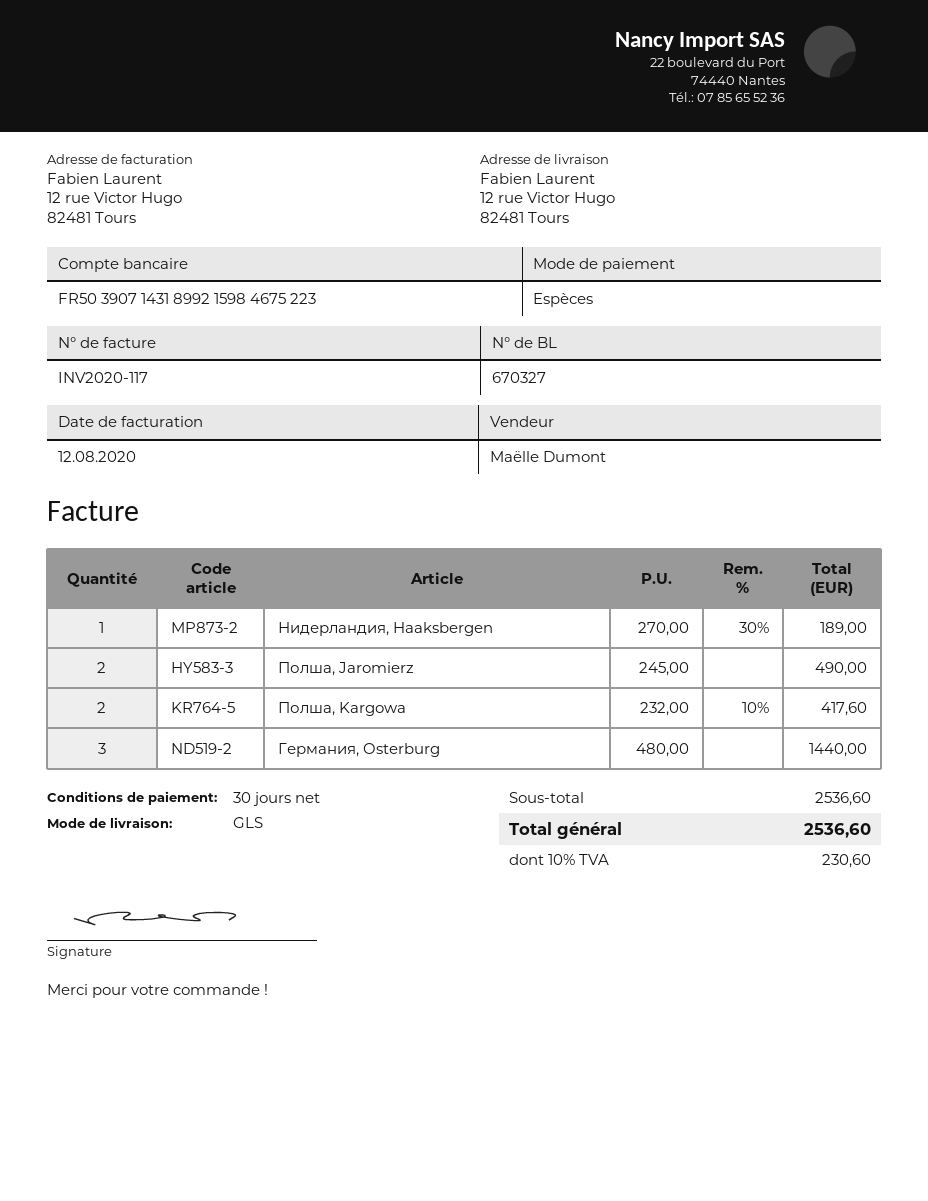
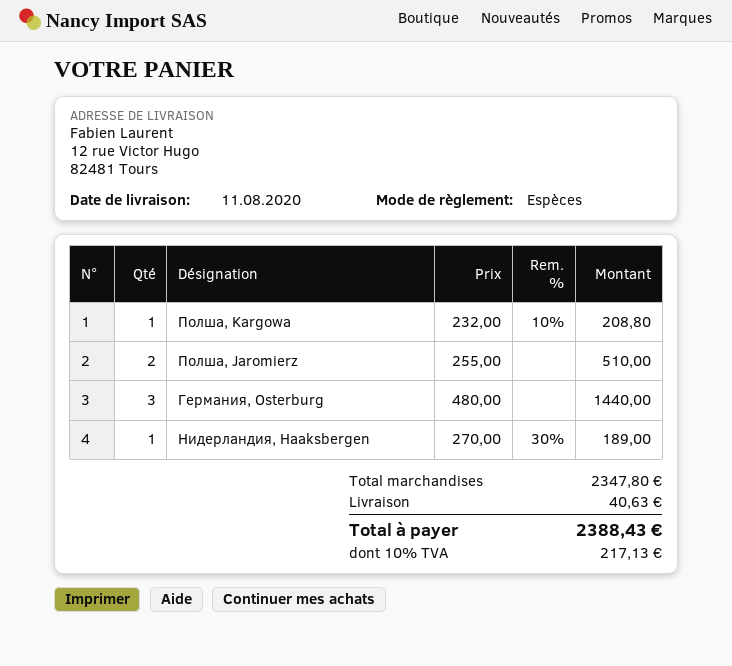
Полша, Jaromierz: 2 x 245.00 = 490.00 -> 2 x 255.00 = 510.00
Полша, Kargowa: 2 x 232.00 - 10% = 417.60 -> 1 x 232.00 - 10% = 208.80
subtotal: 2536.60 -> 2347.80
shipping: none -> 40.63
tax: 10% = 230.60 -> 10% = 217.13
total: 2536.60 -> 2388.43

